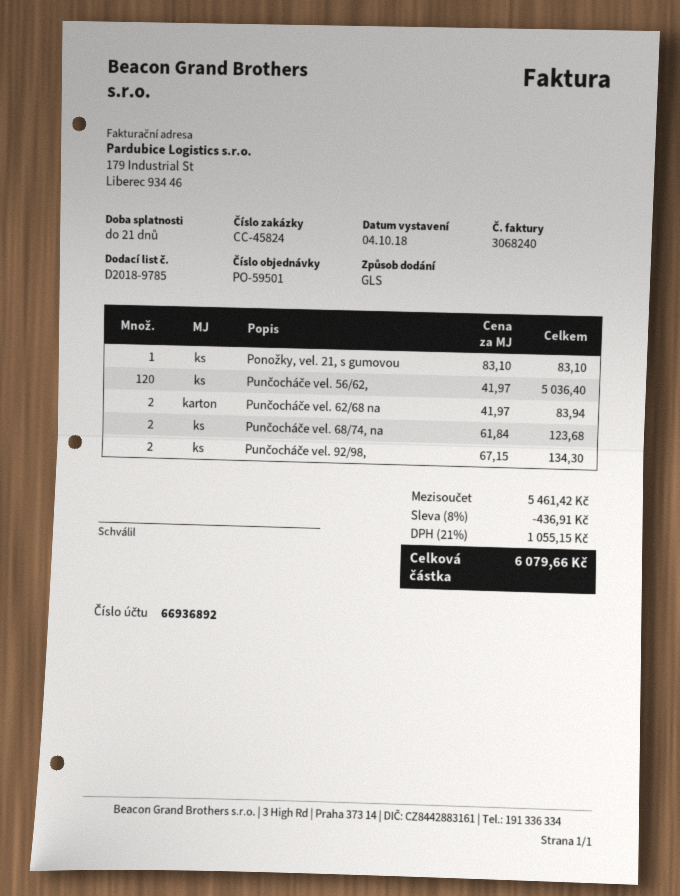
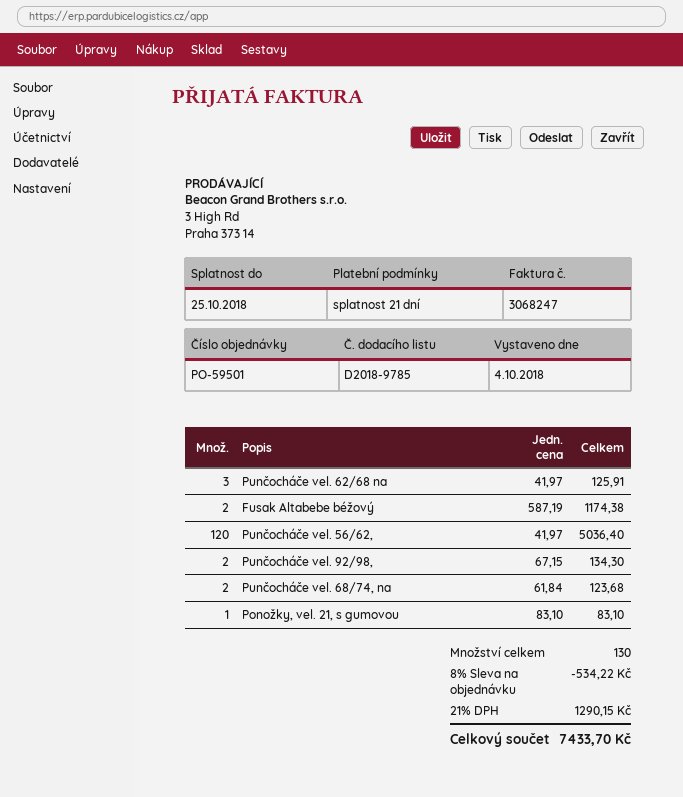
invoice number: 3068240 -> 3068247
Punčocháče vel. 62/68 na: 2 x 41.97 = 83.94 -> 3 x 41.97 = 125.91
Fusak Altabebe béžový: none -> 2 x 587.19 = 1174.38
discount: 8% = 436.91 -> 8% = 534.22
tax: 21% = 1055.15 -> 21% = 1290.15
total: 6079.66 -> 7433.70

